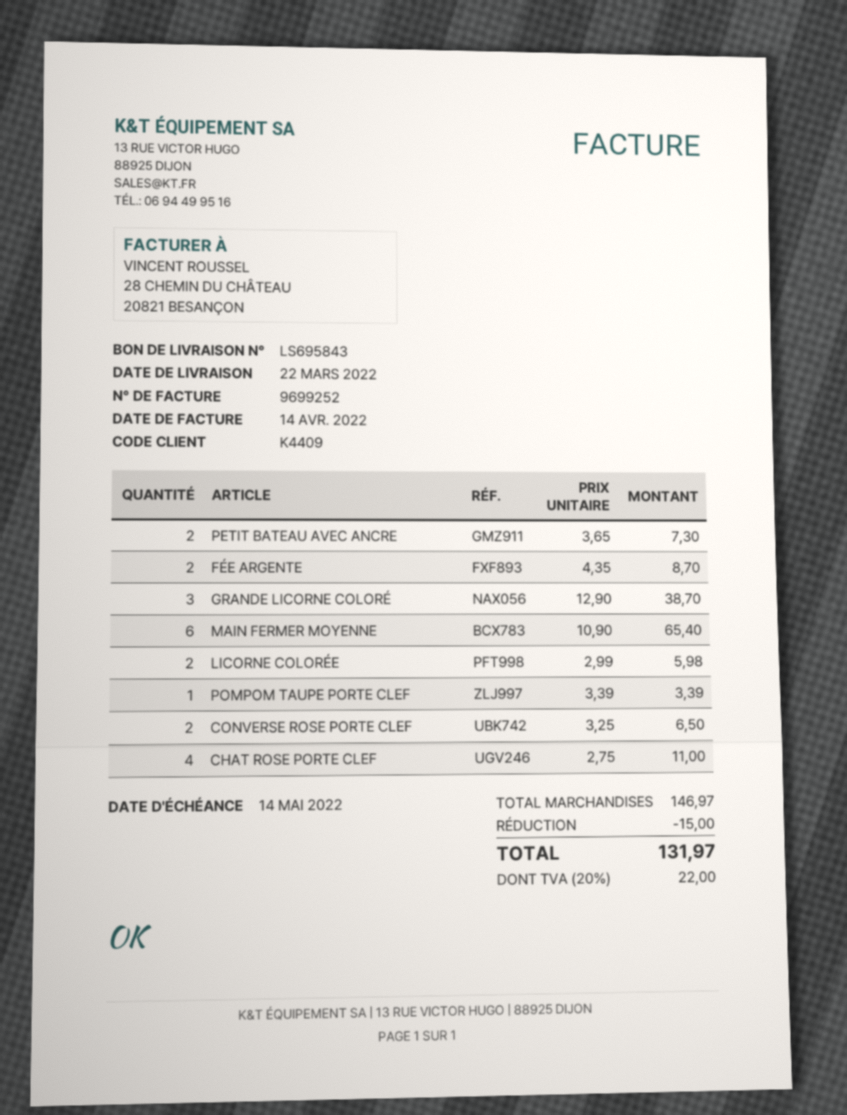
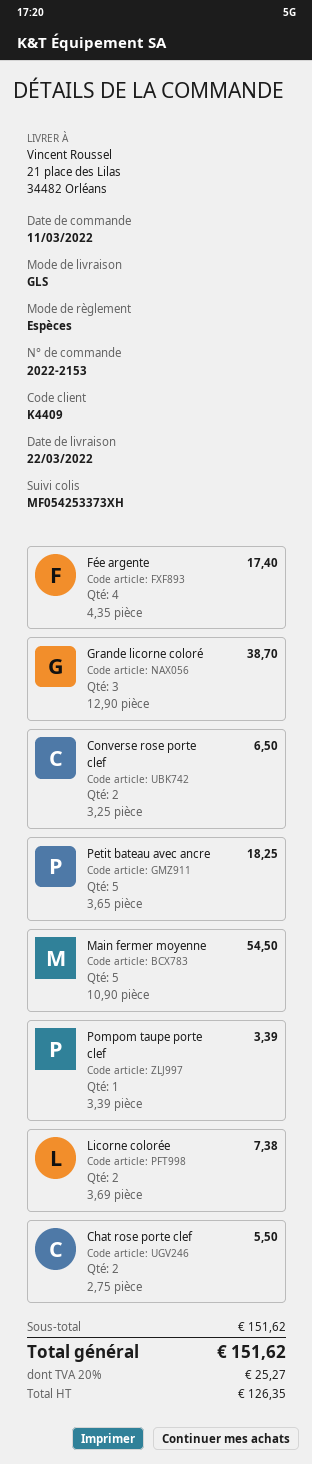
PETIT BATEAU AVEC ANCRE: 2 x 3.65 = 7.30 -> 5 x 3.65 = 18.25
FÉE ARGENTE: 2 x 4.35 = 8.70 -> 4 x 4.35 = 17.40
MAIN FERMER MOYENNE: 6 x 10.90 = 65.40 -> 5 x 10.90 = 54.50
LICORNE COLORÉE: 2 x 2.99 = 5.98 -> 2 x 3.69 = 7.38
CHAT ROSE PORTE CLEF: 4 x 2.75 = 11.00 -> 2 x 2.75 = 5.50
subtotal: 146.97 -> 151.62
discount: 15.00 -> none
tax: 20% = 22.00 -> 20% = 25.27
total: 131.97 -> 151.62

